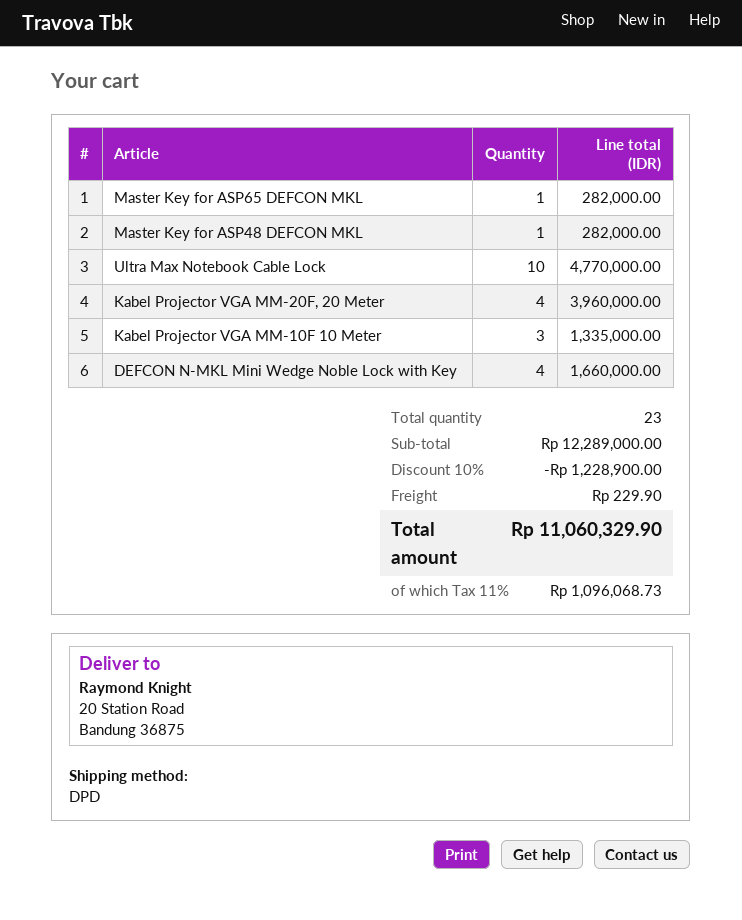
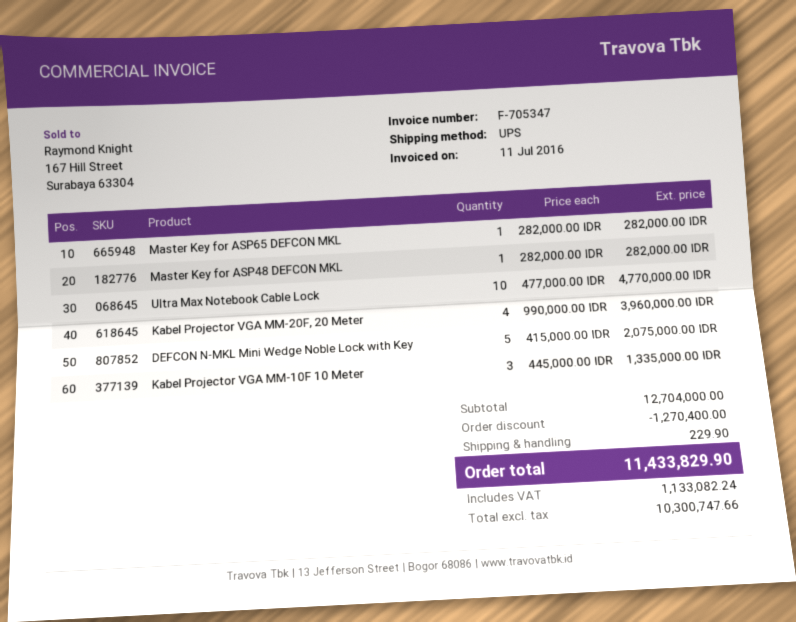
shipping method: DPD -> UPS
DEFCON N-MKL Mini Wedge Noble Lock with Key: 4 for 1660000.00 -> 5 for 2075000.00
subtotal: 12289000.00 -> 12704000.00
discount: 1228900.00 -> 1270400.00
tax: 1096068.73 -> 1133082.24
total: 11060329.90 -> 11433829.90

